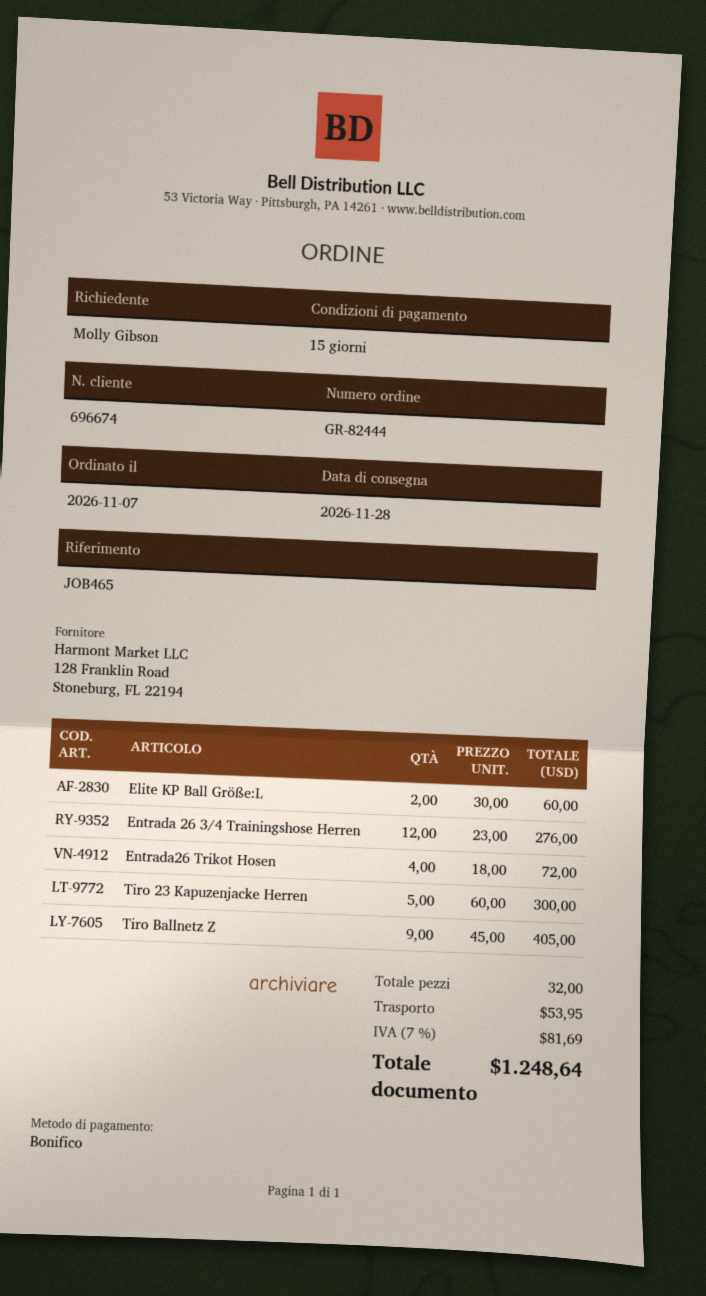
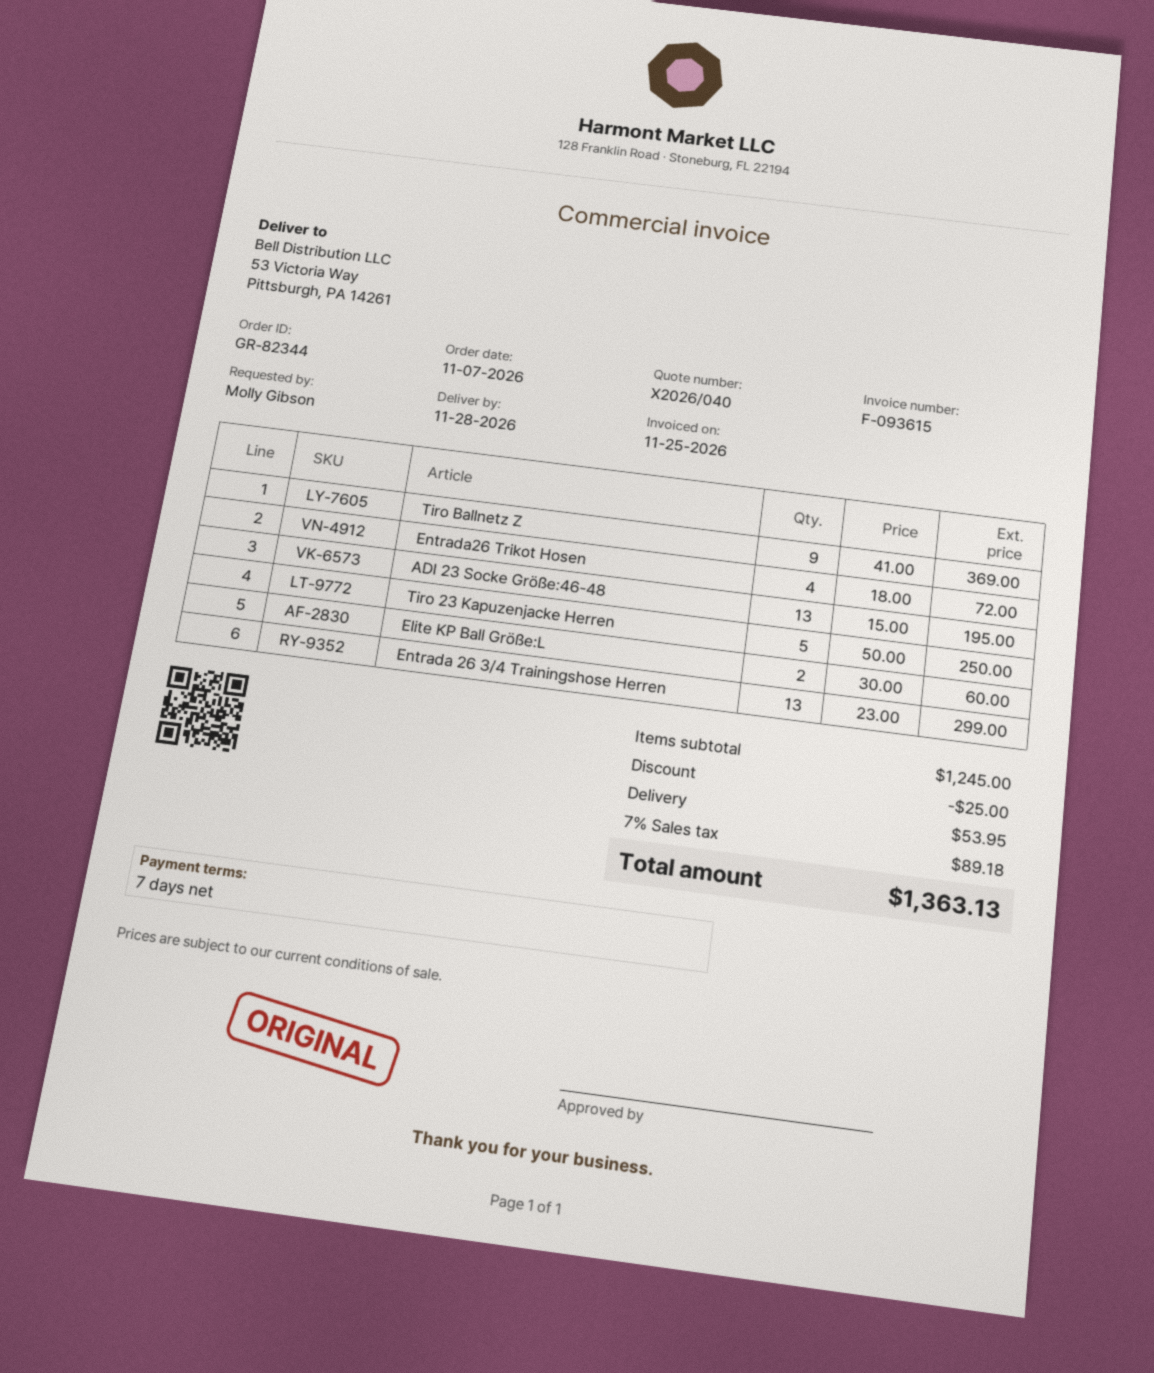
order number: GR-82444 -> GR-82344
payment terms: 15 days -> 7 days
Entrada 26 3/4 Trainingshose Herren: 12 x 23.00 = 276.00 -> 13 x 23.00 = 299.00
Tiro 23 Kapuzenjacke Herren: 5 x 60.00 = 300.00 -> 5 x 50.00 = 250.00
Tiro Ballnetz Z: 9 x 45.00 = 405.00 -> 9 x 41.00 = 369.00
ADI 23 Socke Größe:46-48: none -> 13 x 15.00 = 195.00
discount: none -> 25.00
tax: 7% = 81.69 -> 7% = 89.18
total: 1248.64 -> 1363.13

